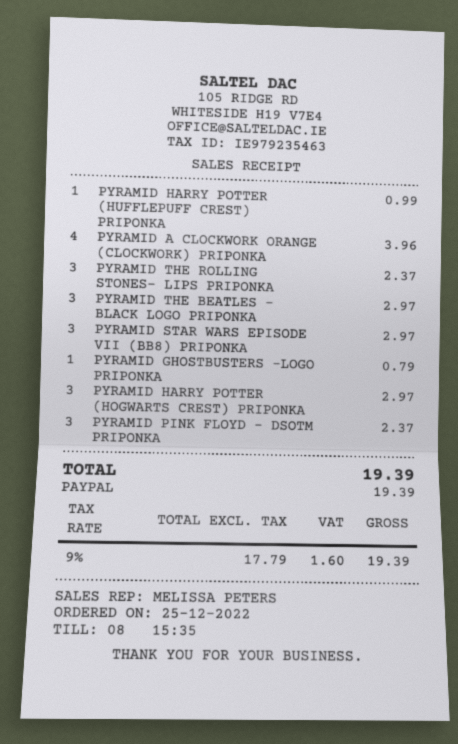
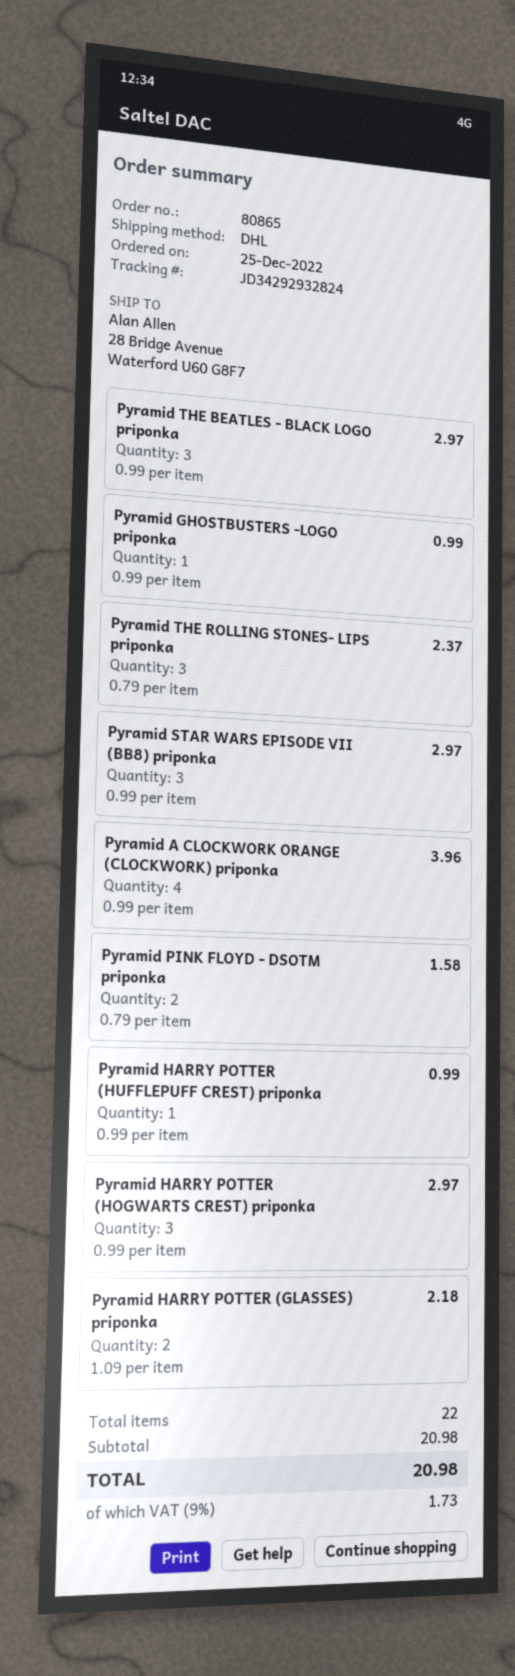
PYRAMID GHOSTBUSTERS -LOGO PRIPONKA: 1 for 0.79 -> 1 for 0.99
PYRAMID PINK FLOYD - DSOTM PRIPONKA: 3 for 2.37 -> 2 for 1.58
Pyramid HARRY POTTER (GLASSES) priponka: none -> 2 for 2.18
tax: 9% = 1.60 -> 9% = 1.73
total: 19.39 -> 20.98

